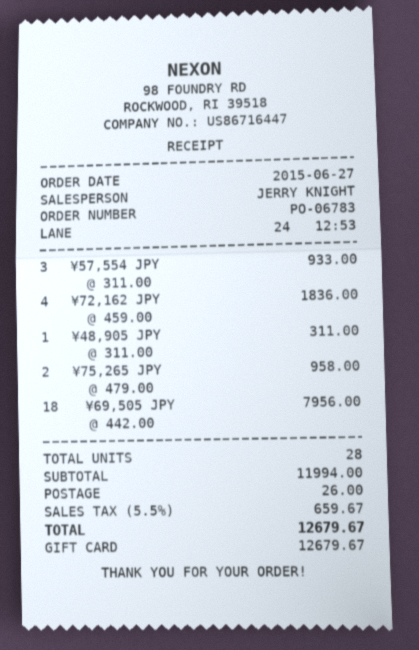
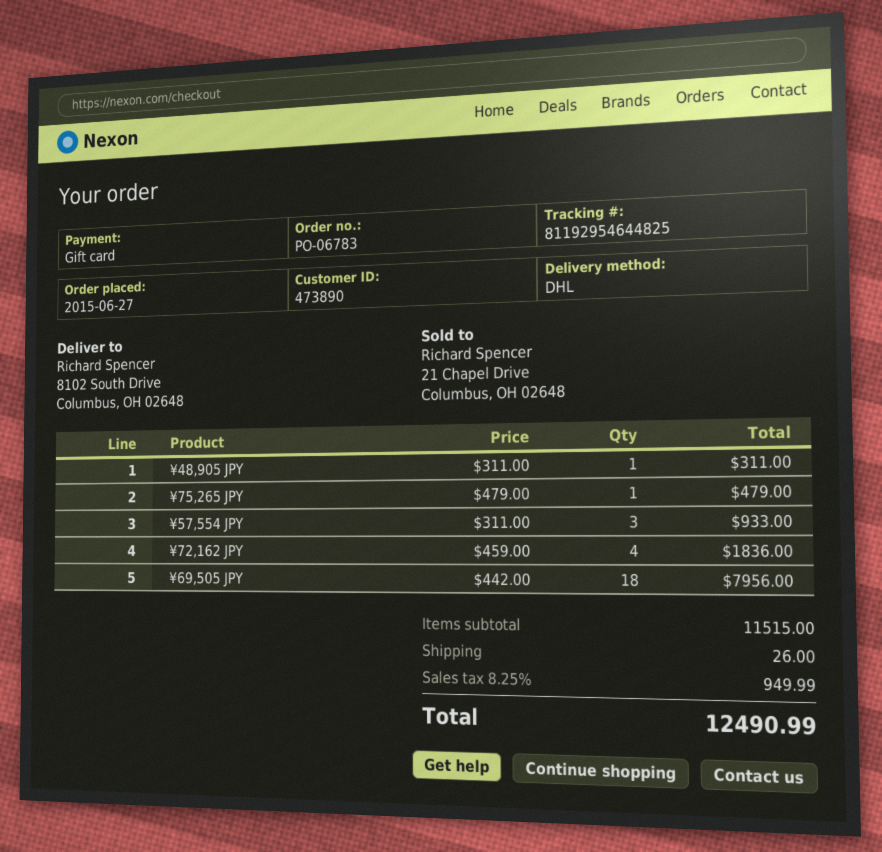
¥75,265 JPY: 2 x 479.00 = 958.00 -> 1 x 479.00 = 479.00
subtotal: 11994.00 -> 11515.00
tax: 5.5% = 659.67 -> 8.25% = 949.99
total: 12679.67 -> 12490.99

